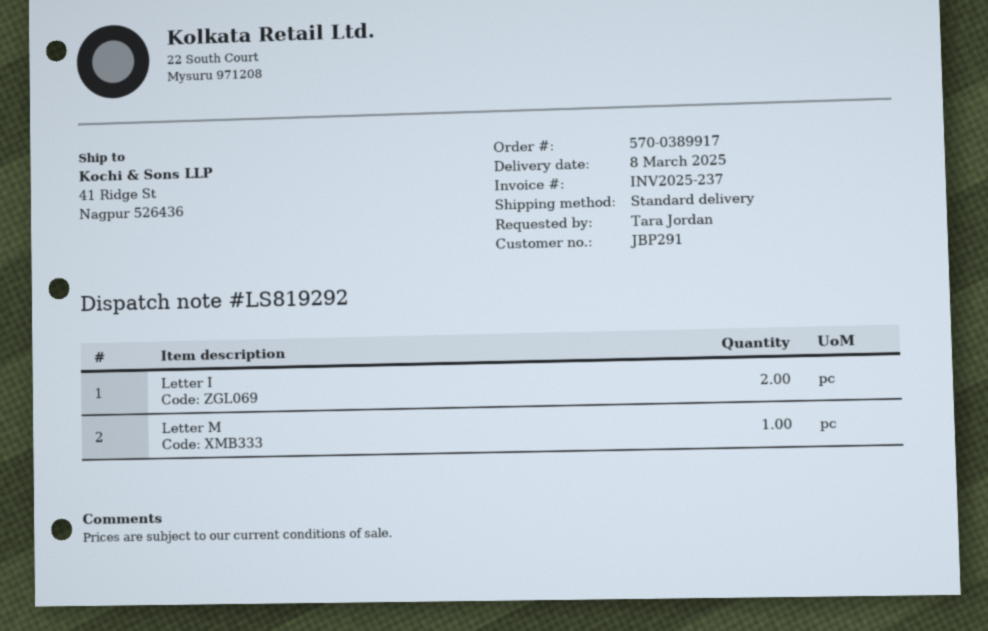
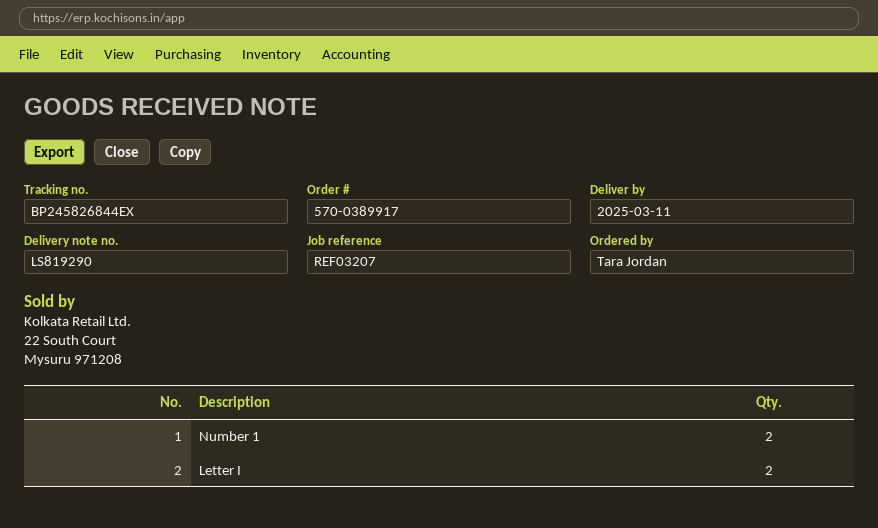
delivery note number: LS819292 -> LS819290
delivery date: 2025-03-08 -> 2025-03-11
Letter M: 1 -> none
Number 1: none -> 2

